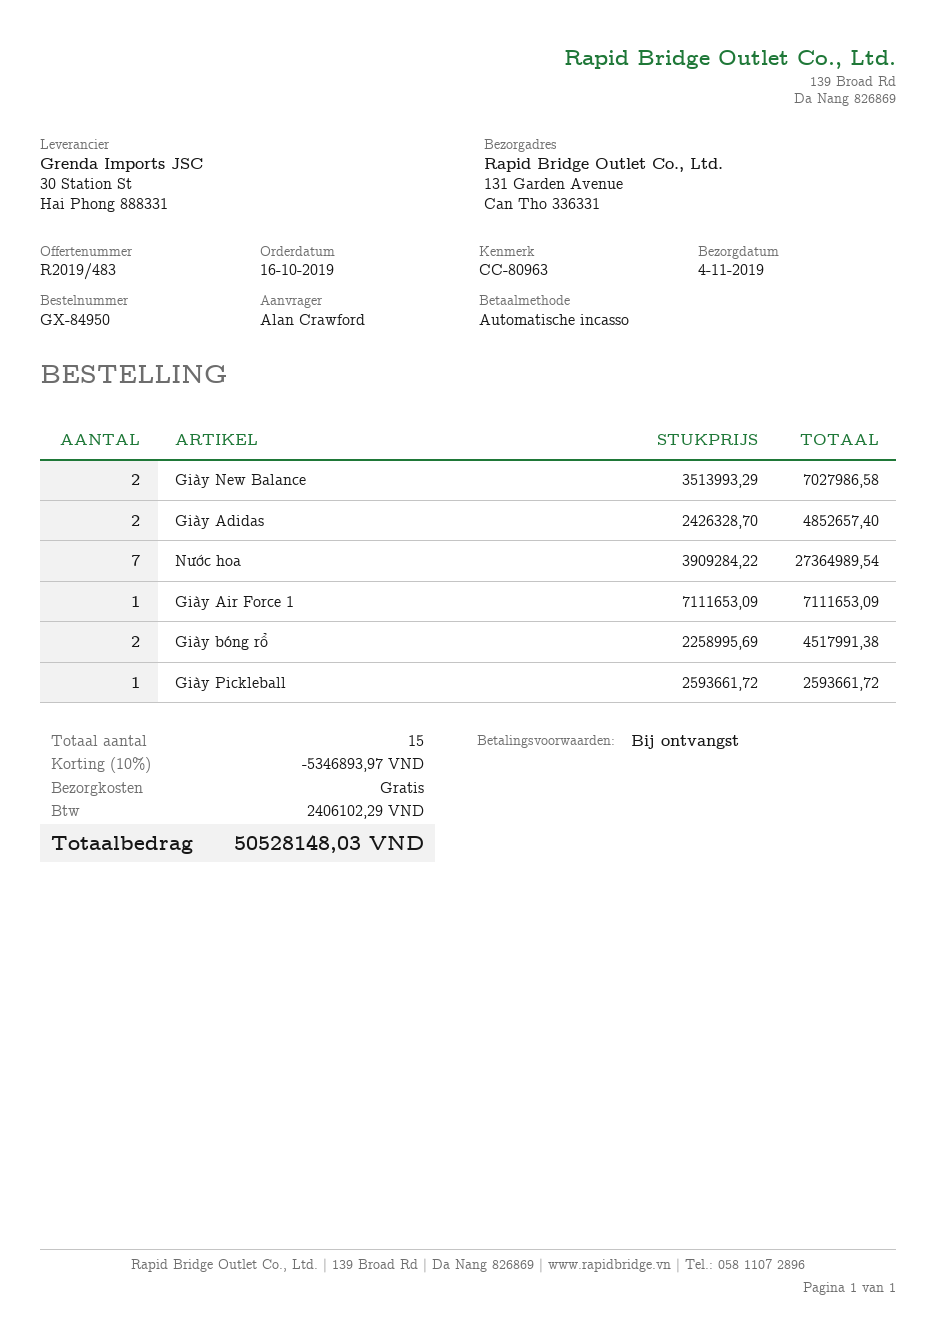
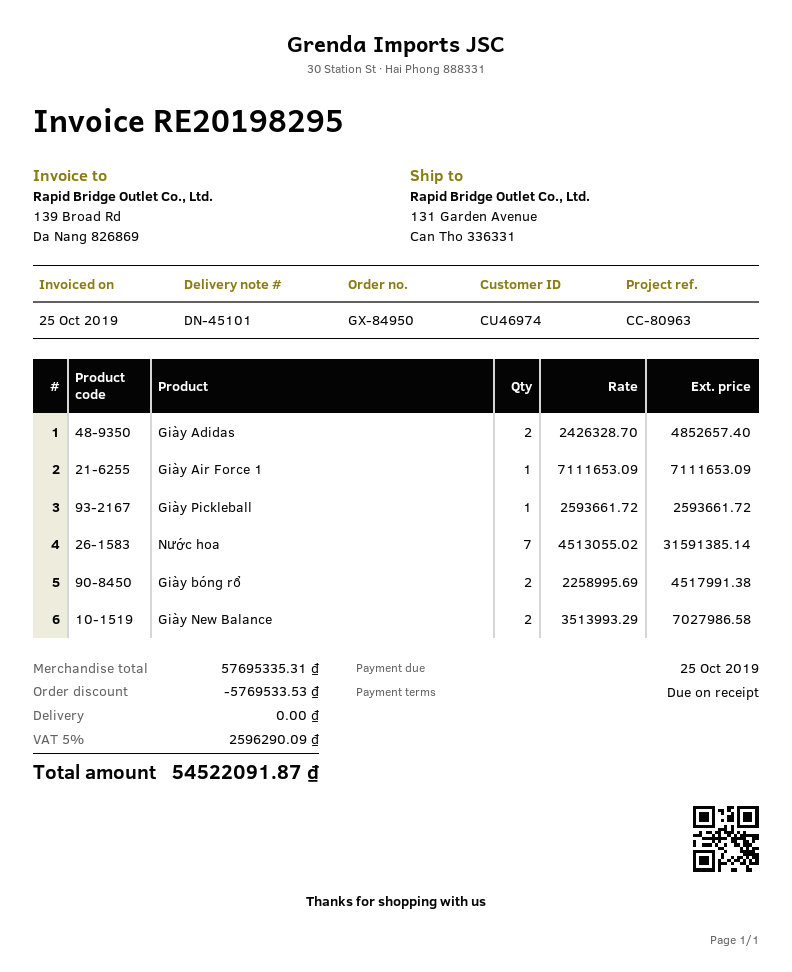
Nước hoa: 7 x 3909284.22 = 27364989.54 -> 7 x 4513055.02 = 31591385.14
discount: 5346893.97 -> 5769533.53
tax: 2406102.29 -> 2596290.09
total: 50528148.03 -> 54522091.87

